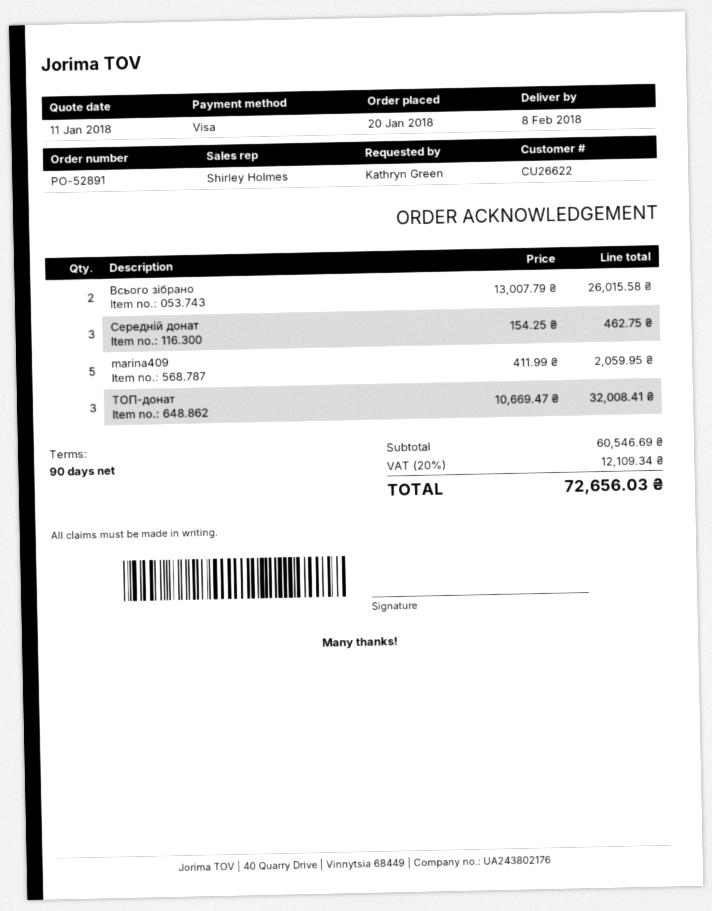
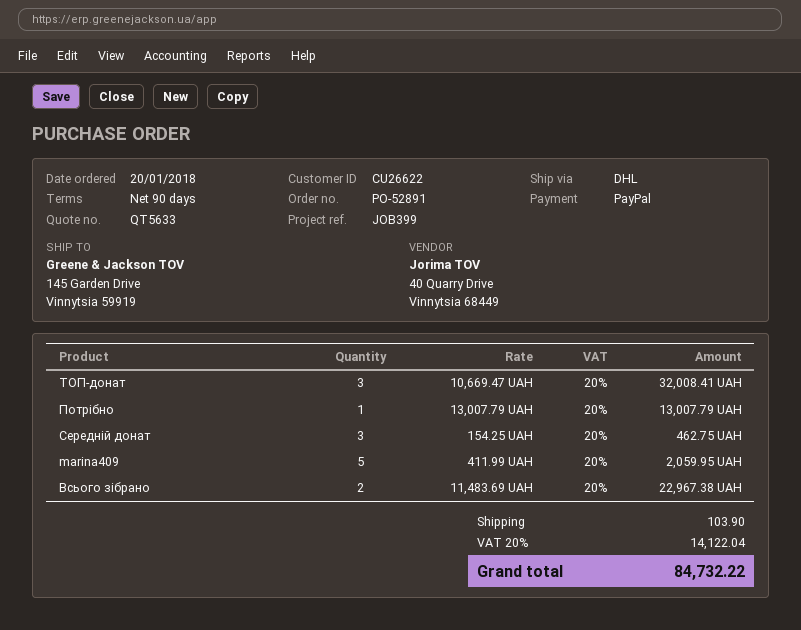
payment method: Visa -> PayPal
Всього зібрано: 2 x 13007.79 = 26015.58 -> 2 x 11483.69 = 22967.38
Потрібно: none -> 1 x 13007.79 = 13007.79
shipping: none -> 103.90
tax: 20% = 12109.34 -> 20% = 14122.04
total: 72656.03 -> 84732.22

